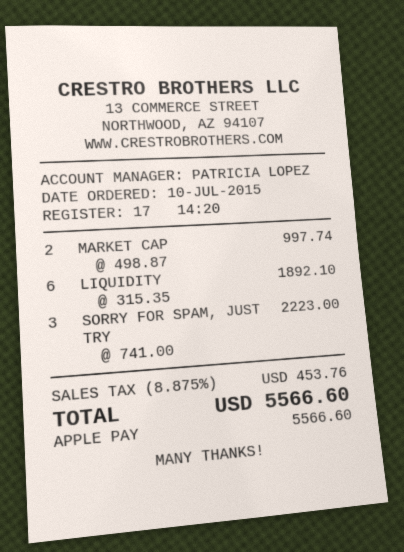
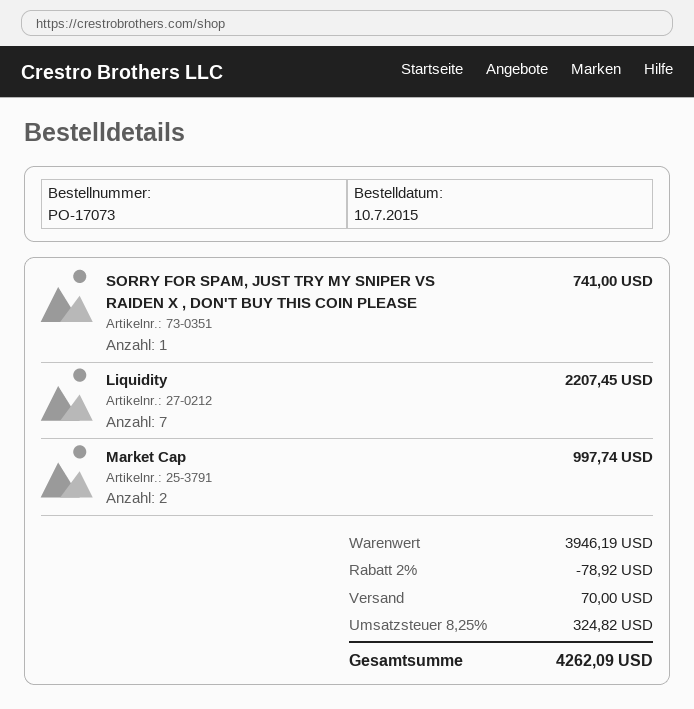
LIQUIDITY: 6 for 1892.10 -> 7 for 2207.45
SORRY FOR SPAM, JUST TRY: 3 for 2223.00 -> 1 for 741.00
discount: none -> 2% = 78.92
shipping: none -> 70.00
tax: 8.875% = 453.76 -> 8.25% = 324.82
total: 5566.60 -> 4262.09

